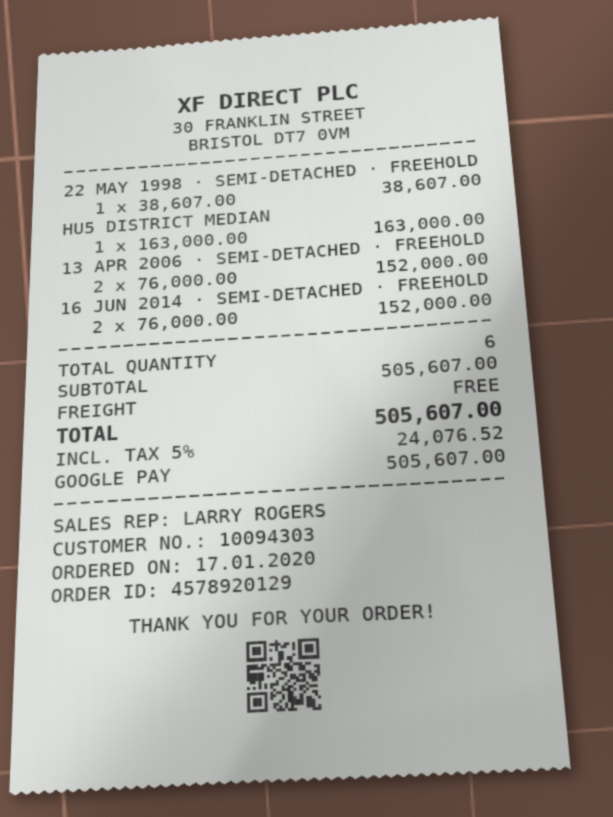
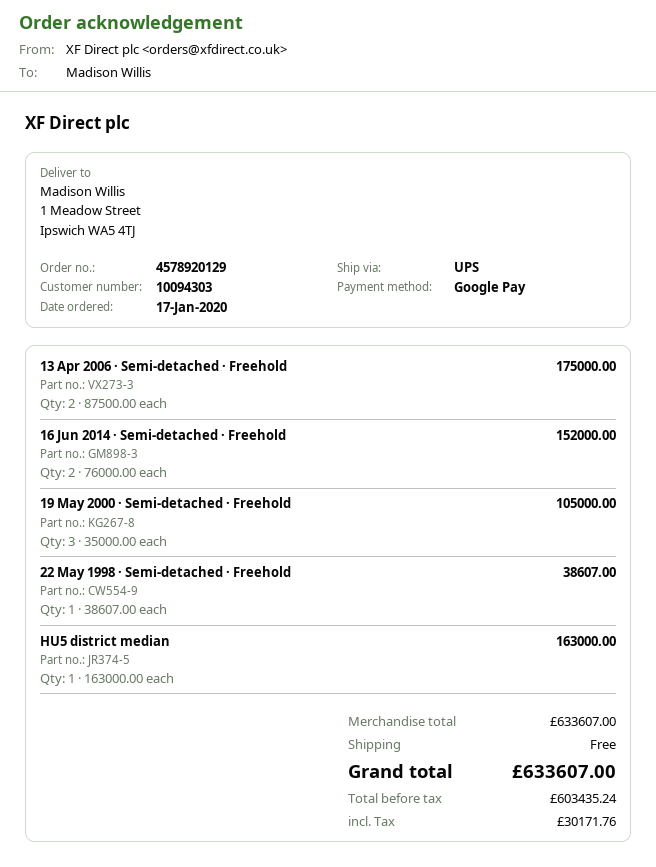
13 APR 2006 · SEMI-DETACHED · FREEHOLD: 2 x 76000.00 = 152000.00 -> 2 x 87500.00 = 175000.00
19 May 2000 · Semi-detached · Freehold: none -> 3 x 35000.00 = 105000.00
subtotal: 505607.00 -> 633607.00
tax: 24076.52 -> 30171.76
total: 505607.00 -> 633607.00

